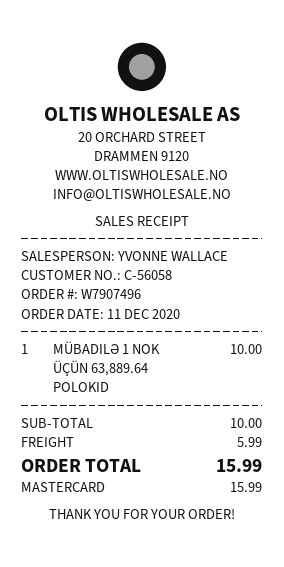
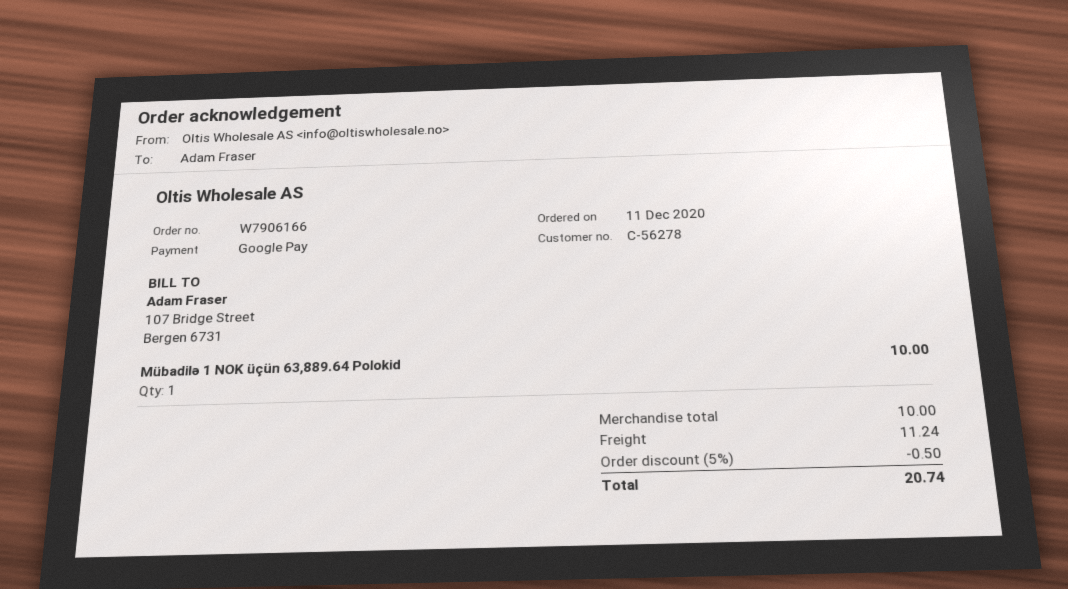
order number: W7907496 -> W7906166
customer number: C-56058 -> C-56278
payment method: Mastercard -> Google Pay
discount: none -> 5% = 0.50
shipping: 5.99 -> 11.24
total: 15.99 -> 20.74

